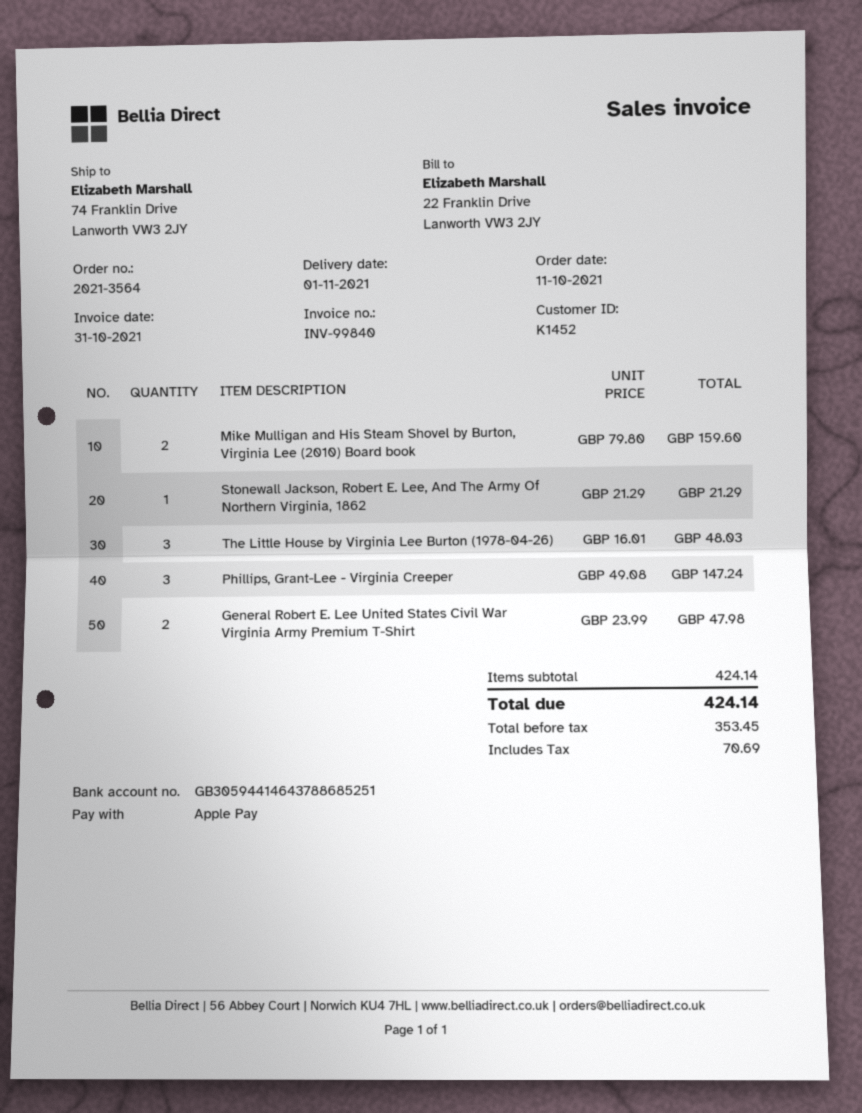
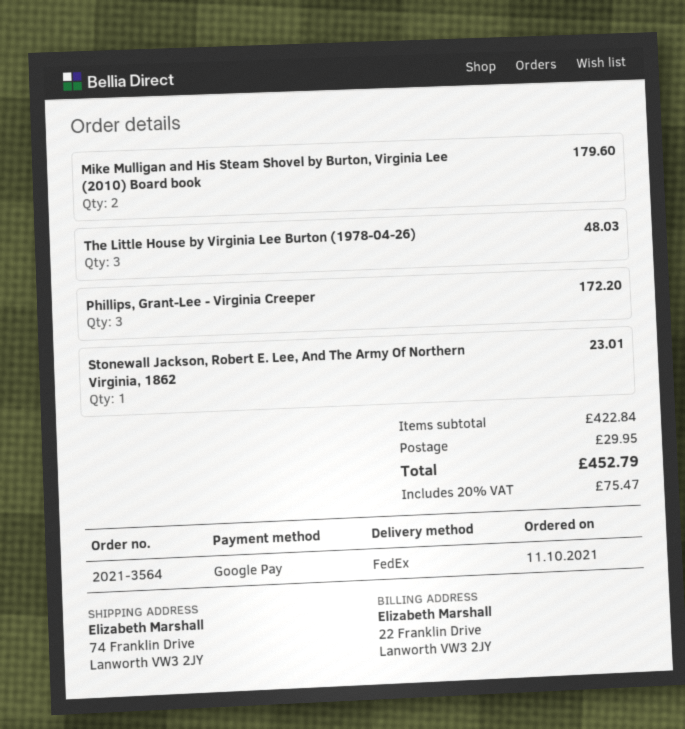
payment method: Apple Pay -> Google Pay
Mike Mulligan and His Steam Shovel by Burton, Virginia Lee (2010) Board book: 2 for 159.60 -> 2 for 179.60
Stonewall Jackson, Robert E. Lee, And The Army Of Northern Virginia, 1862: 1 for 21.29 -> 1 for 23.01
Phillips, Grant-Lee - Virginia Creeper: 3 for 147.24 -> 3 for 172.20
General Robert E. Lee United States Civil War Virginia Army Premium T-Shirt: 2 for 47.98 -> none
subtotal: 424.14 -> 422.84
shipping: none -> 29.95
tax: 70.69 -> 75.47
total: 424.14 -> 452.79

